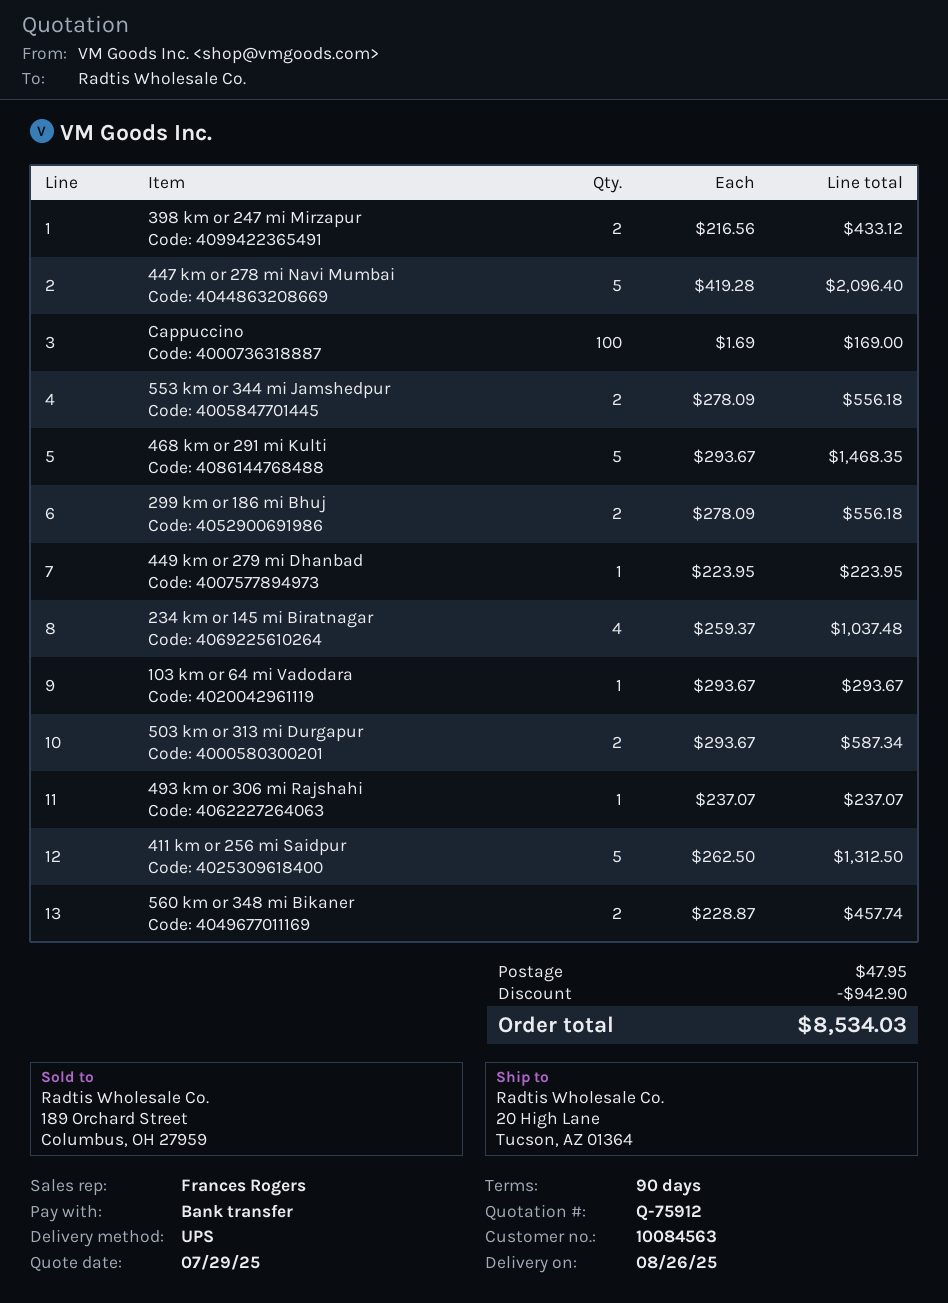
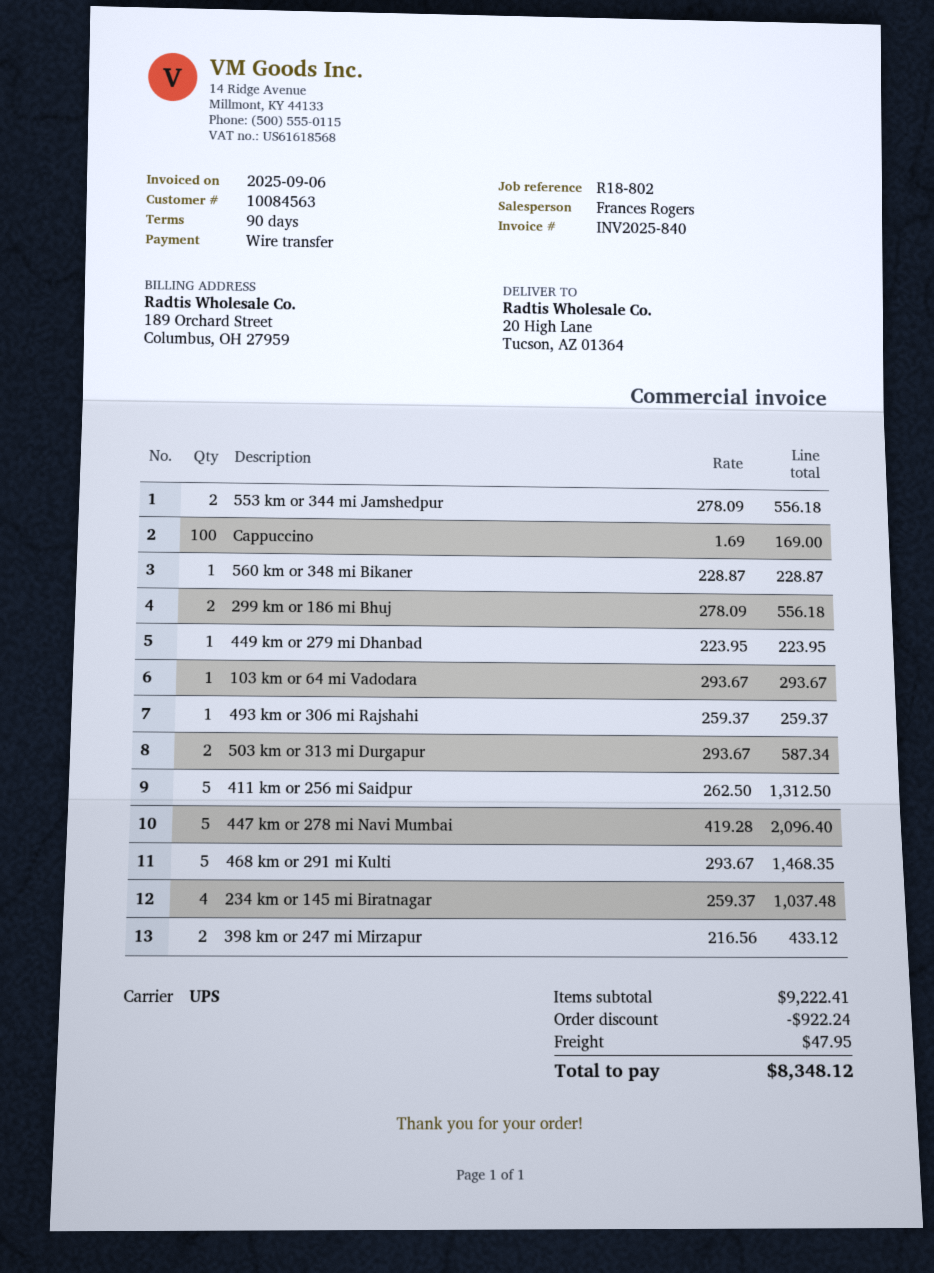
493 km or 306 mi Rajshahi: 1 x 237.07 = 237.07 -> 1 x 259.37 = 259.37
560 km or 348 mi Bikaner: 2 x 228.87 = 457.74 -> 1 x 228.87 = 228.87
discount: 942.90 -> 922.24
total: 8534.03 -> 8348.12

